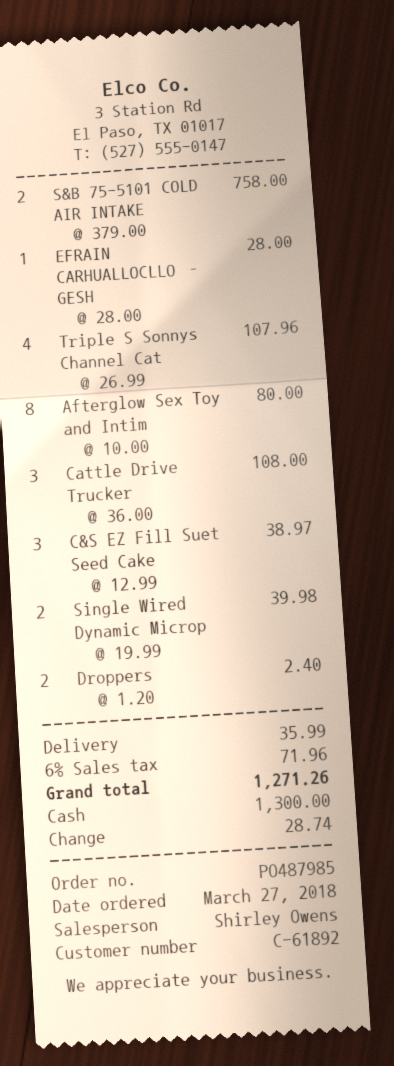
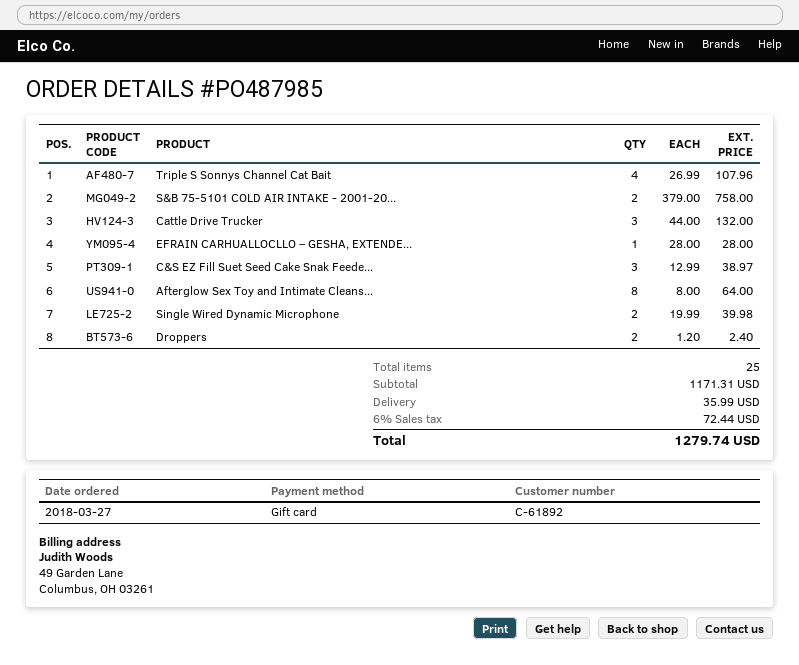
payment method: cash -> gift card
Afterglow Sex Toy and Intim: 8 x 10.00 = 80.00 -> 8 x 8.00 = 64.00
Cattle Drive Trucker: 3 x 36.00 = 108.00 -> 3 x 44.00 = 132.00
tax: 6% = 71.96 -> 6% = 72.44
total: 1271.26 -> 1279.74

